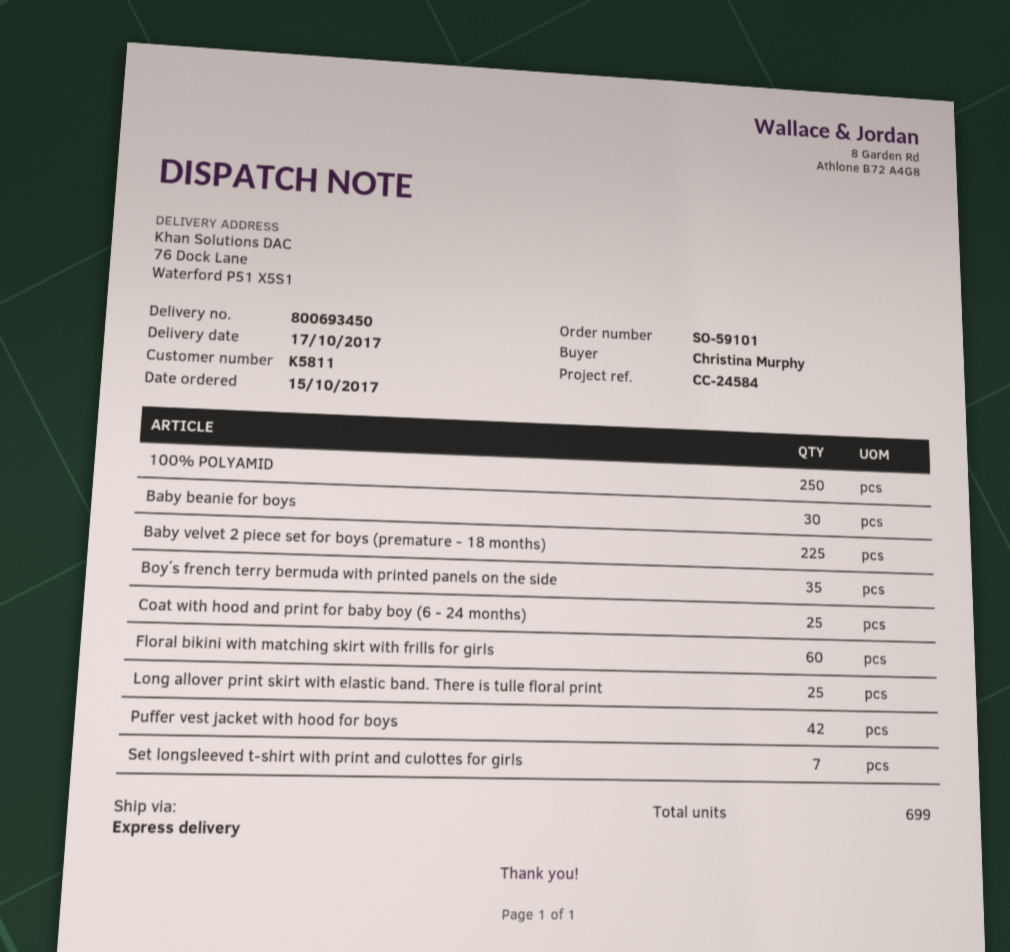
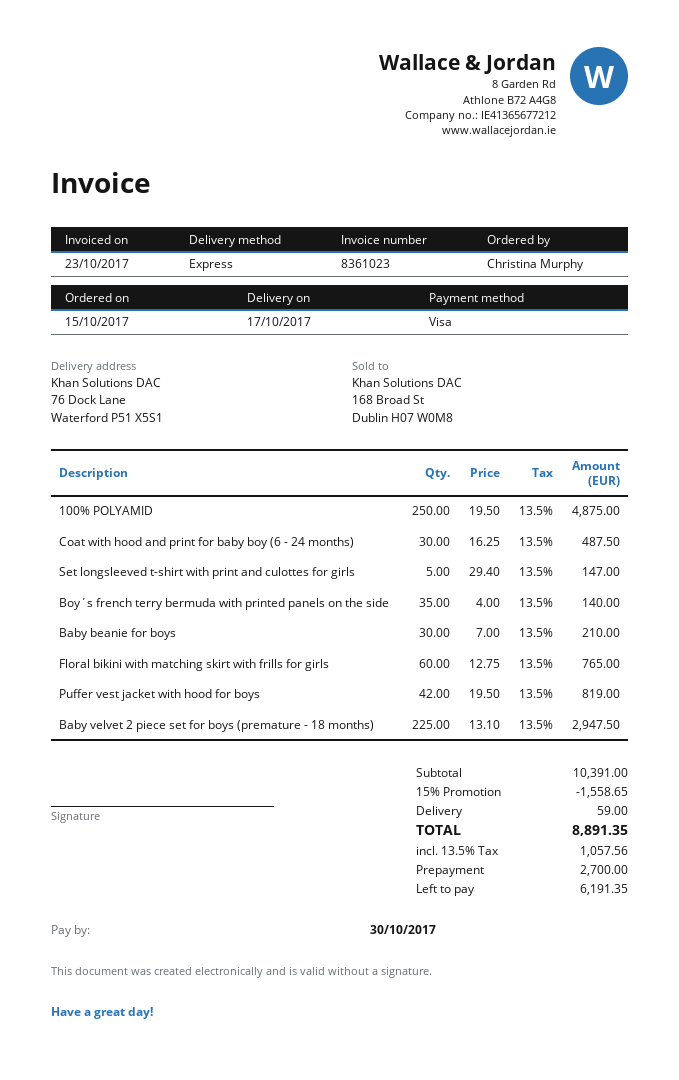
Coat with hood and print for baby boy (6 - 24 months): 25 -> 30
Long allover print skirt with elastic band. There is tulle floral print: 25 -> none
Set longsleeved t-shirt with print and culottes for girls: 7 -> 5

